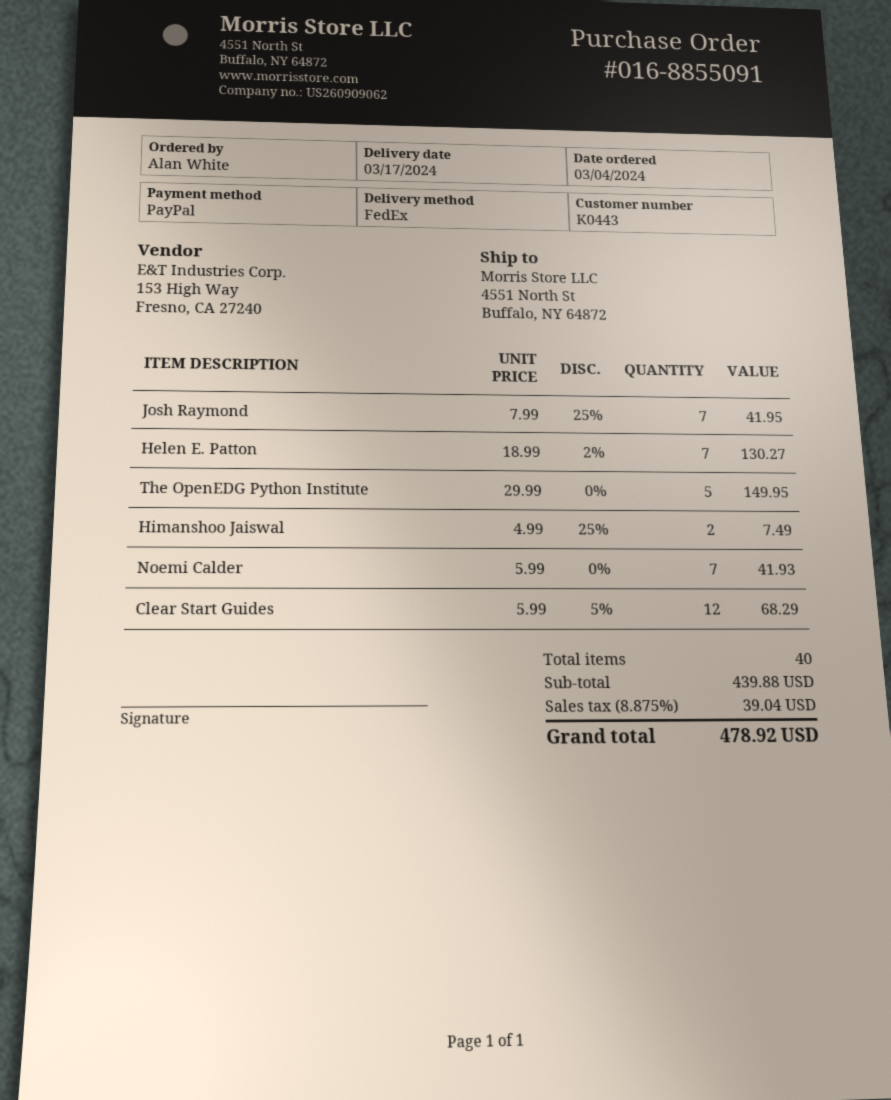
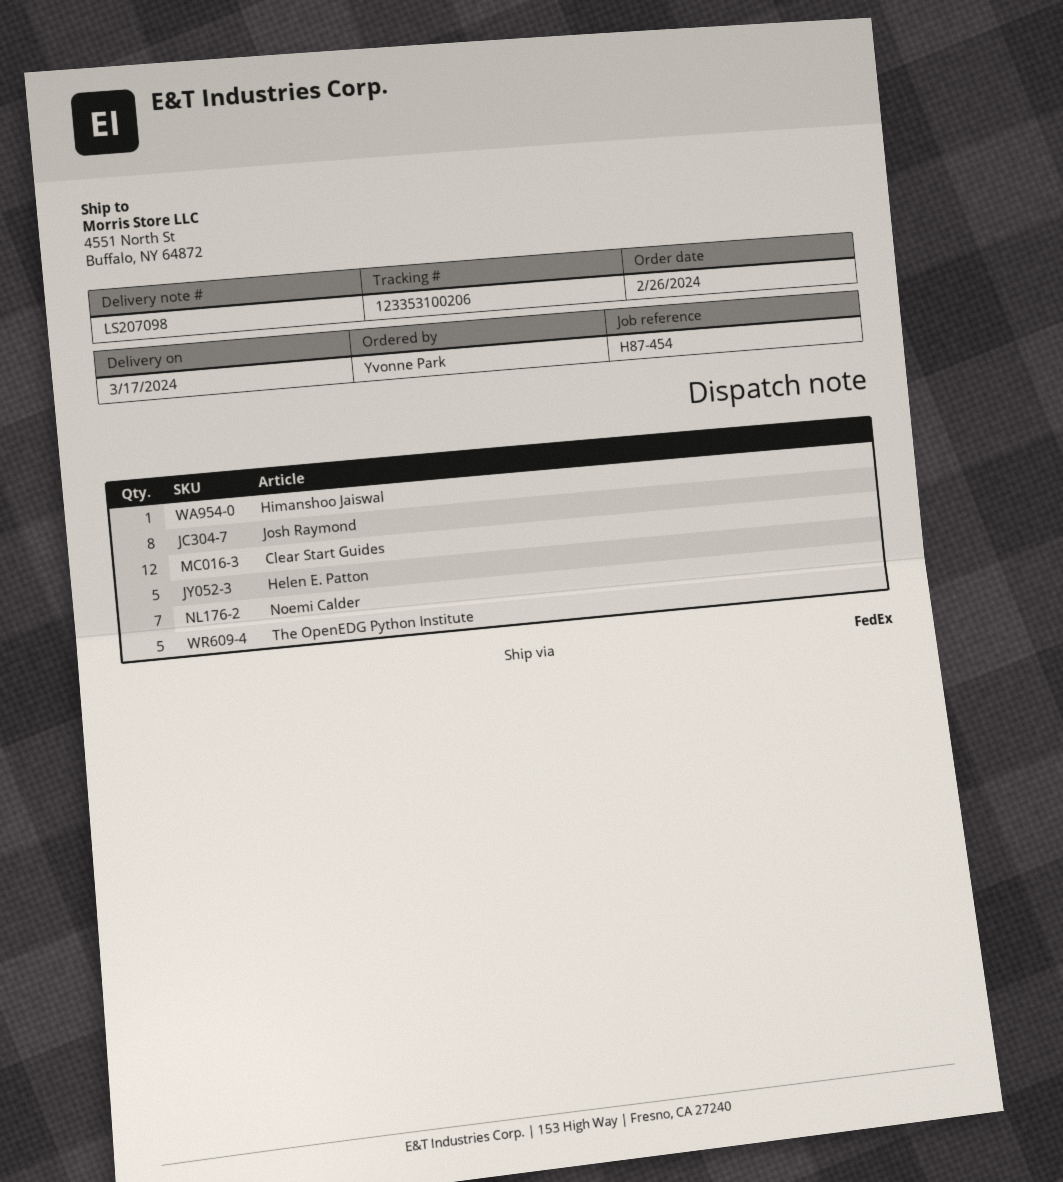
order date: 2024-03-04 -> 2024-02-26
ordered by: Alan White -> Yvonne Park
Josh Raymond: 7 -> 8
Helen E. Patton: 7 -> 5
Himanshoo Jaiswal: 2 -> 1

